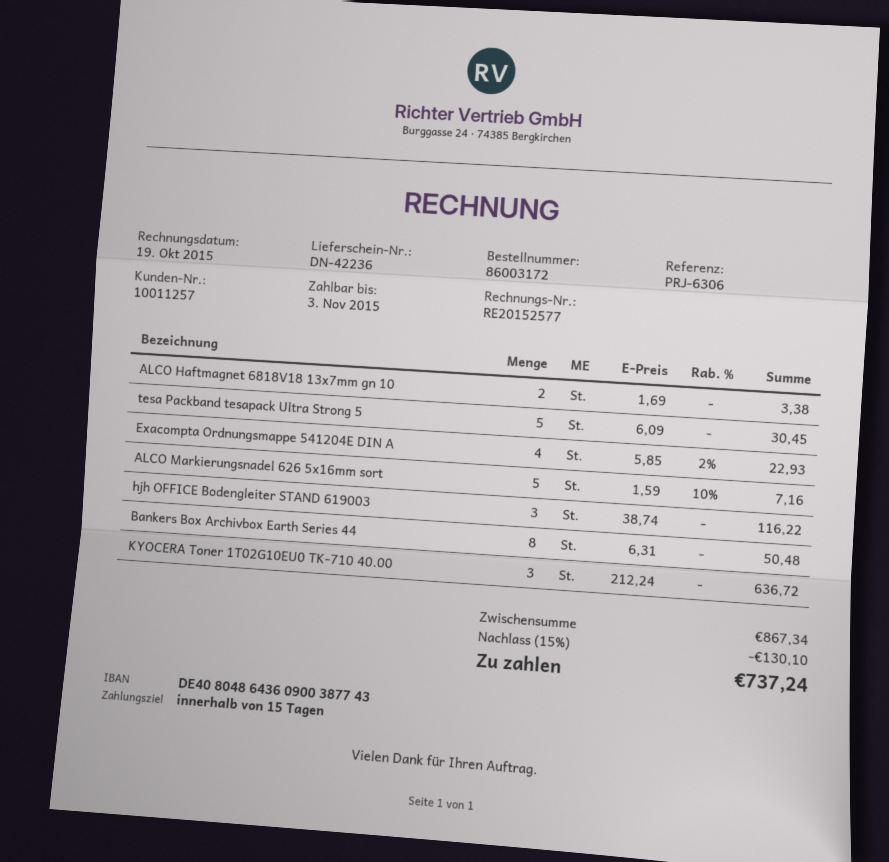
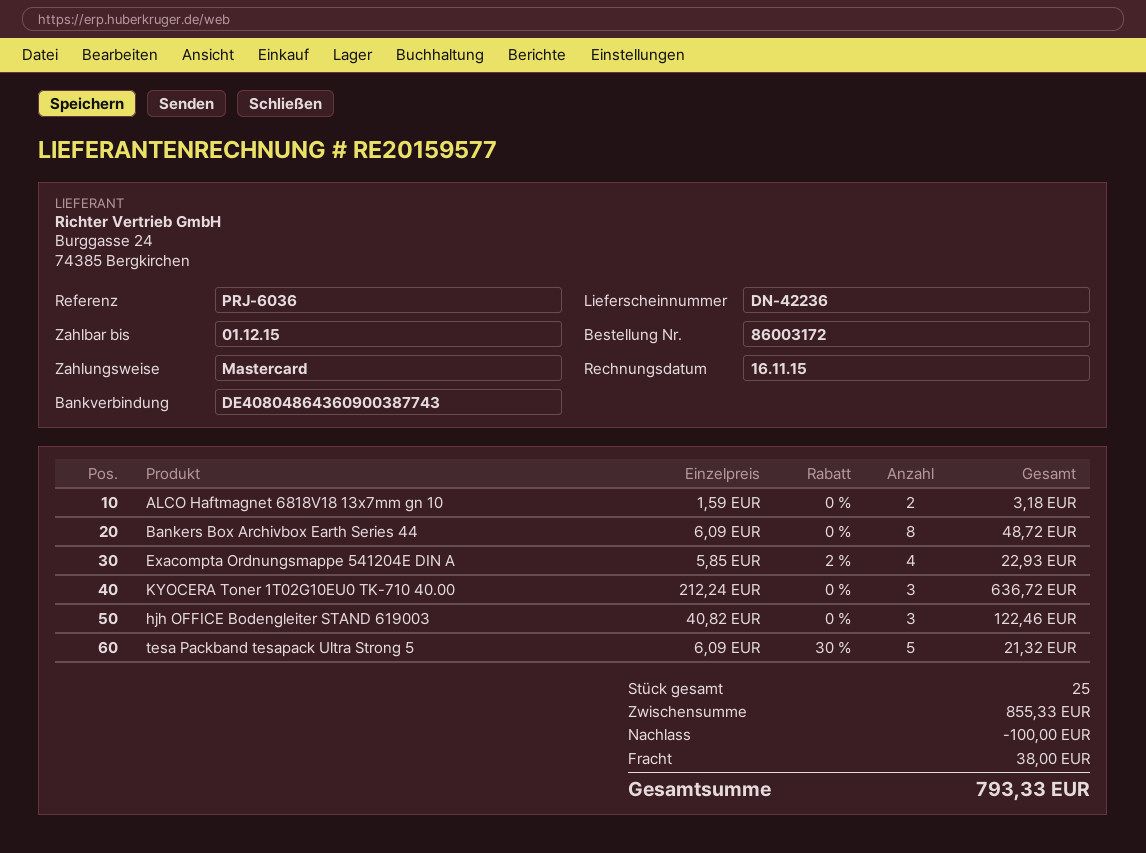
invoice number: RE20152577 -> RE20159577
invoice date: 2015-10-19 -> 2015-11-16
due date: 2015-11-03 -> 2015-12-01
reference: PRJ-6306 -> PRJ-6036
ALCO Haftmagnet 6818V18 13x7mm gn 10: 2 x 1.69 = 3.38 -> 2 x 1.59 = 3.18
tesa Packband tesapack Ultra Strong 5: 5 x 6.09 = 30.45 -> 5 x 6.09 - 30% = 21.32
ALCO Markierungsnadel 626 5x16mm sort: 5 x 1.59 - 10% = 7.16 -> none
hjh OFFICE Bodengleiter STAND 619003: 3 x 38.74 = 116.22 -> 3 x 40.82 = 122.46
Bankers Box Archivbox Earth Series 44: 8 x 6.31 = 50.48 -> 8 x 6.09 = 48.72
subtotal: 867.34 -> 855.33
discount: 130.10 -> 100.00
shipping: none -> 38.00
total: 737.24 -> 793.33

